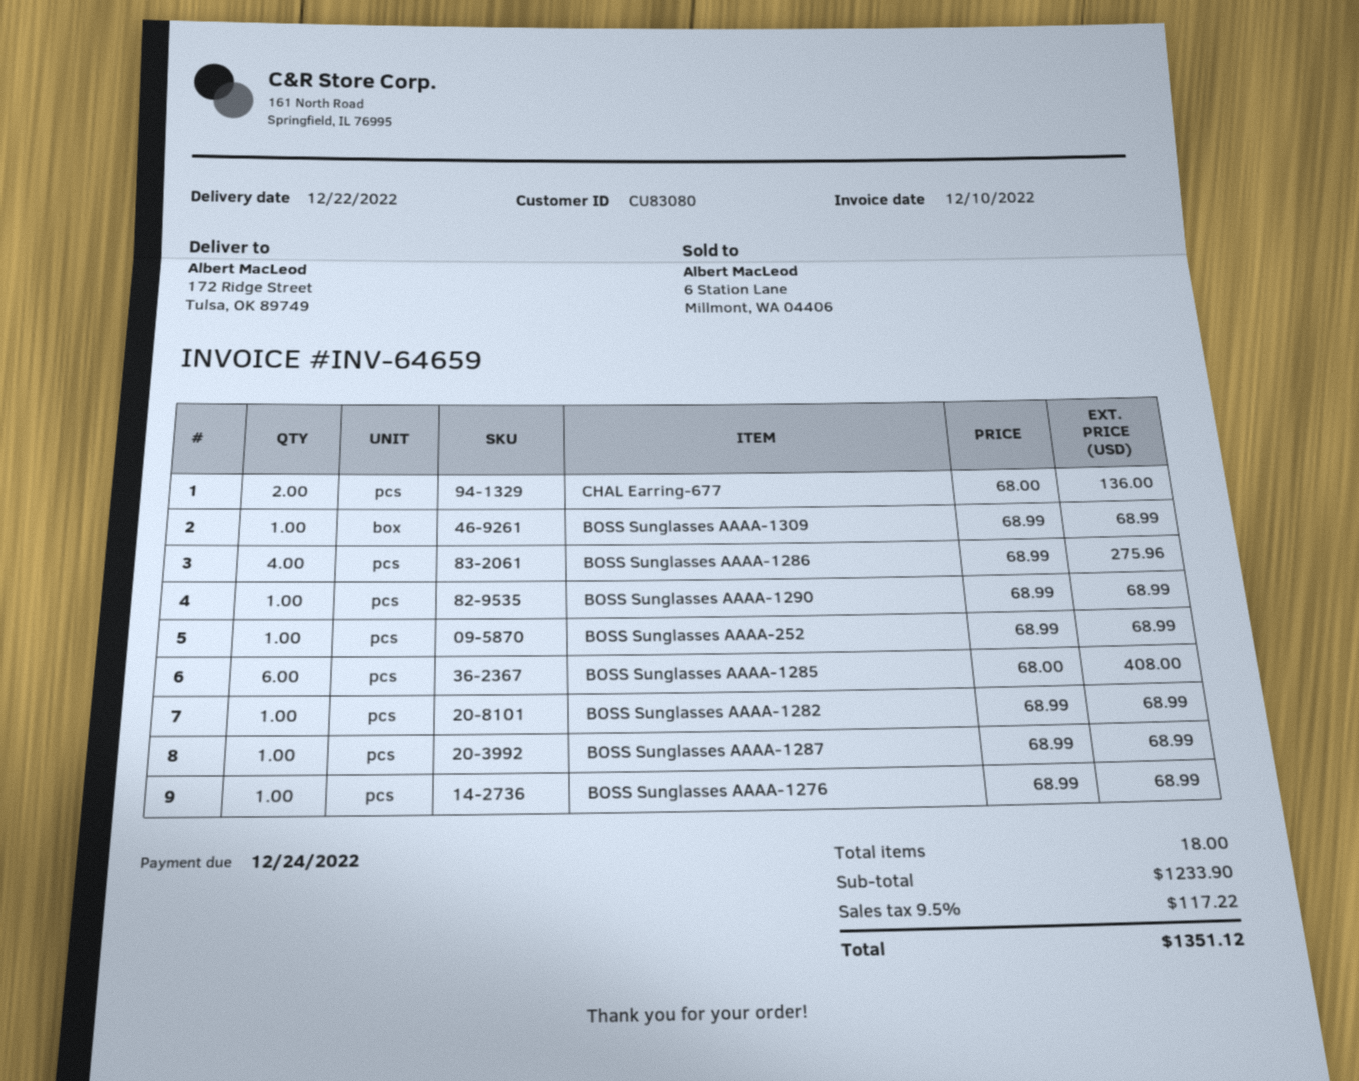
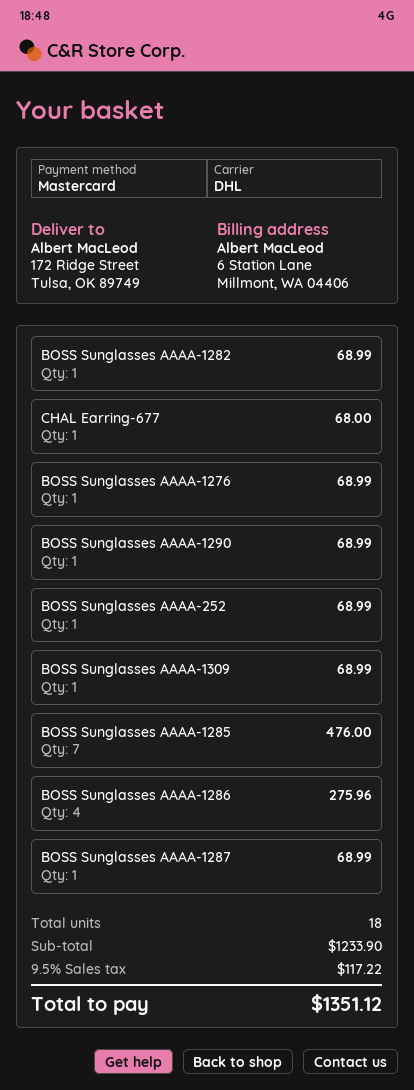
CHAL Earring-677: 2 for 136.00 -> 1 for 68.00
BOSS Sunglasses AAAA-1285: 6 for 408.00 -> 7 for 476.00

